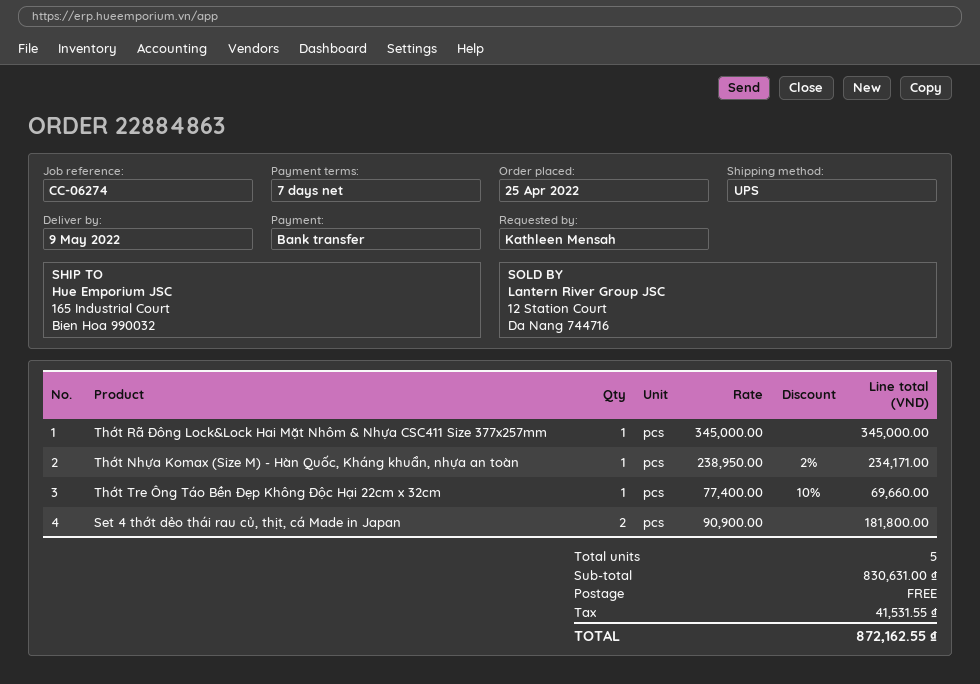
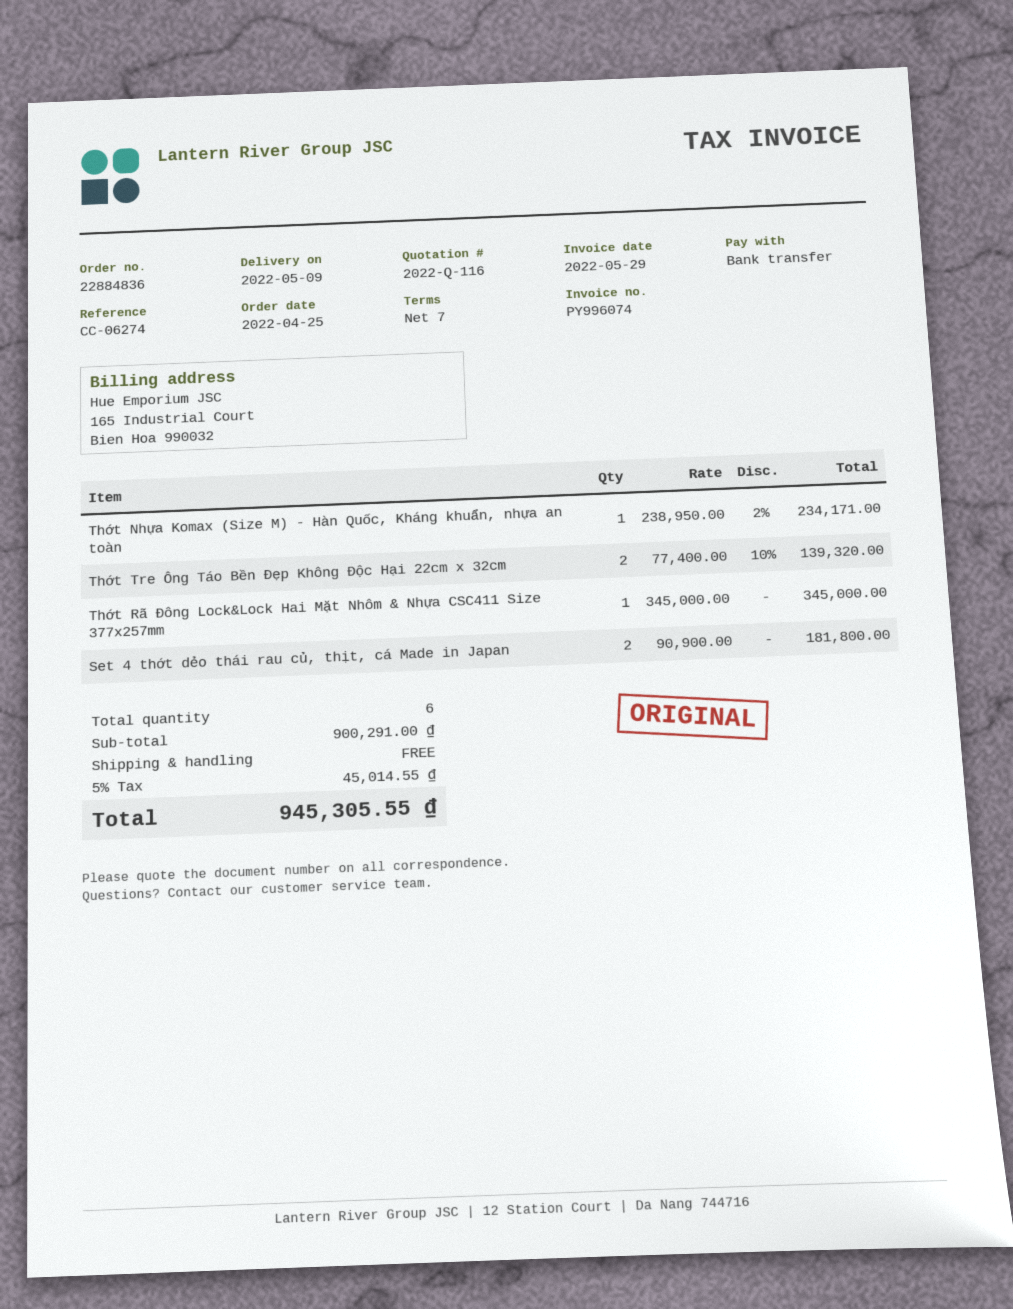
order number: 22884863 -> 22884836
Thớt Tre Ông Táo Bền Đẹp Không Độc Hại 22cm x 32cm: 1 x 77400.00 - 10% = 69660.00 -> 2 x 77400.00 - 10% = 139320.00
total quantity: 5 -> 6
subtotal: 830631.00 -> 900291.00
tax: 41531.55 -> 45014.55
total: 872162.55 -> 945305.55

